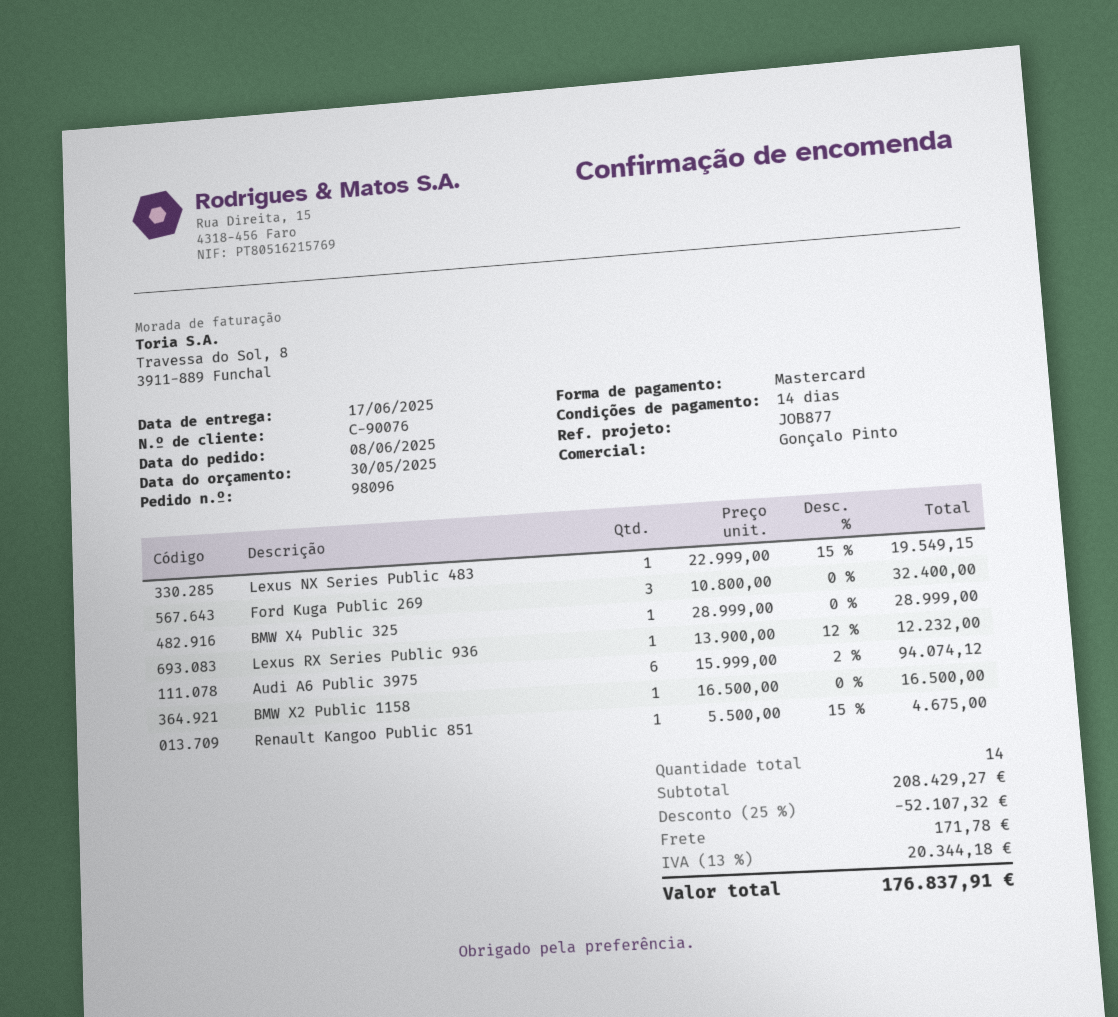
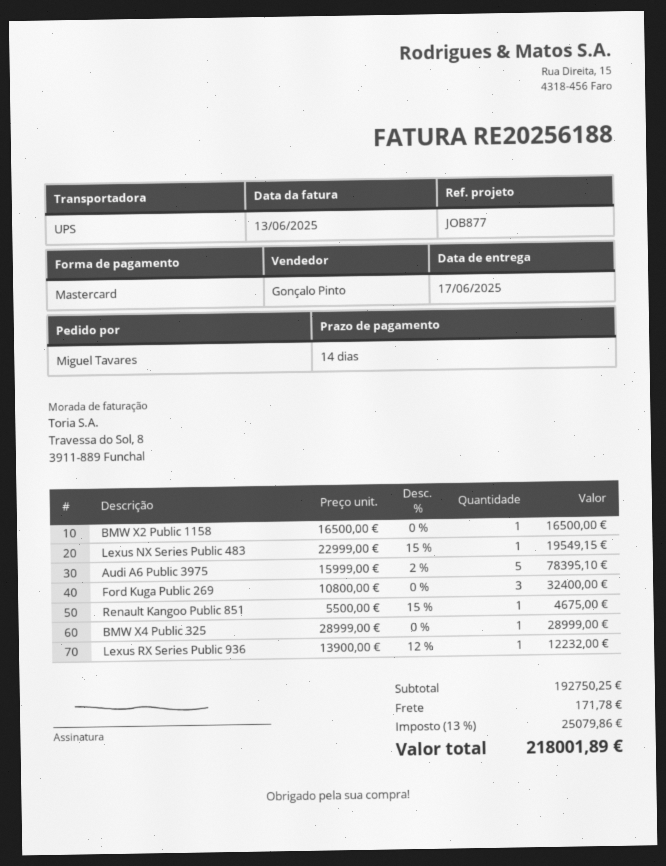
Audi A6 Public 3975: 6 x 15999.00 - 2% = 94074.12 -> 5 x 15999.00 - 2% = 78395.10
subtotal: 208429.27 -> 192750.25
discount: 25% = 52107.32 -> none
tax: 13% = 20344.18 -> 13% = 25079.86
total: 176837.91 -> 218001.89

